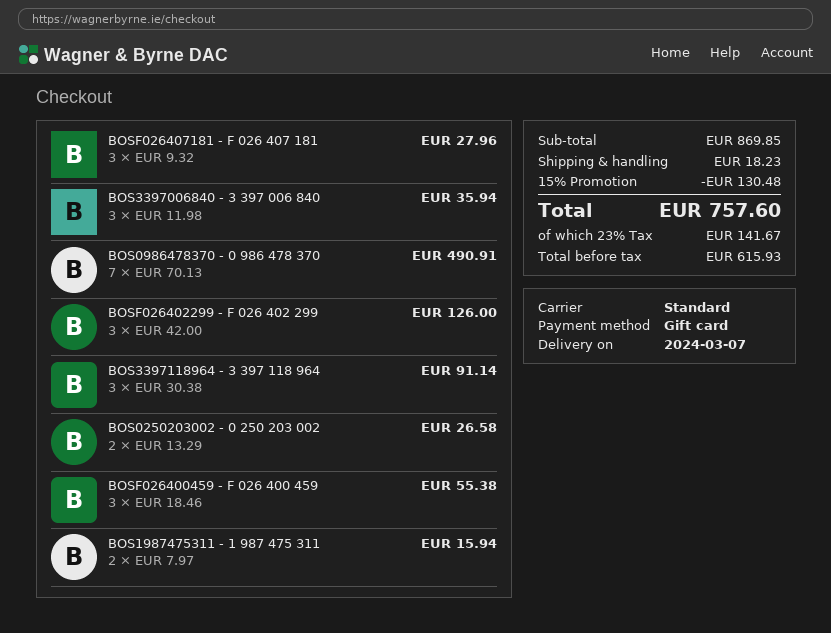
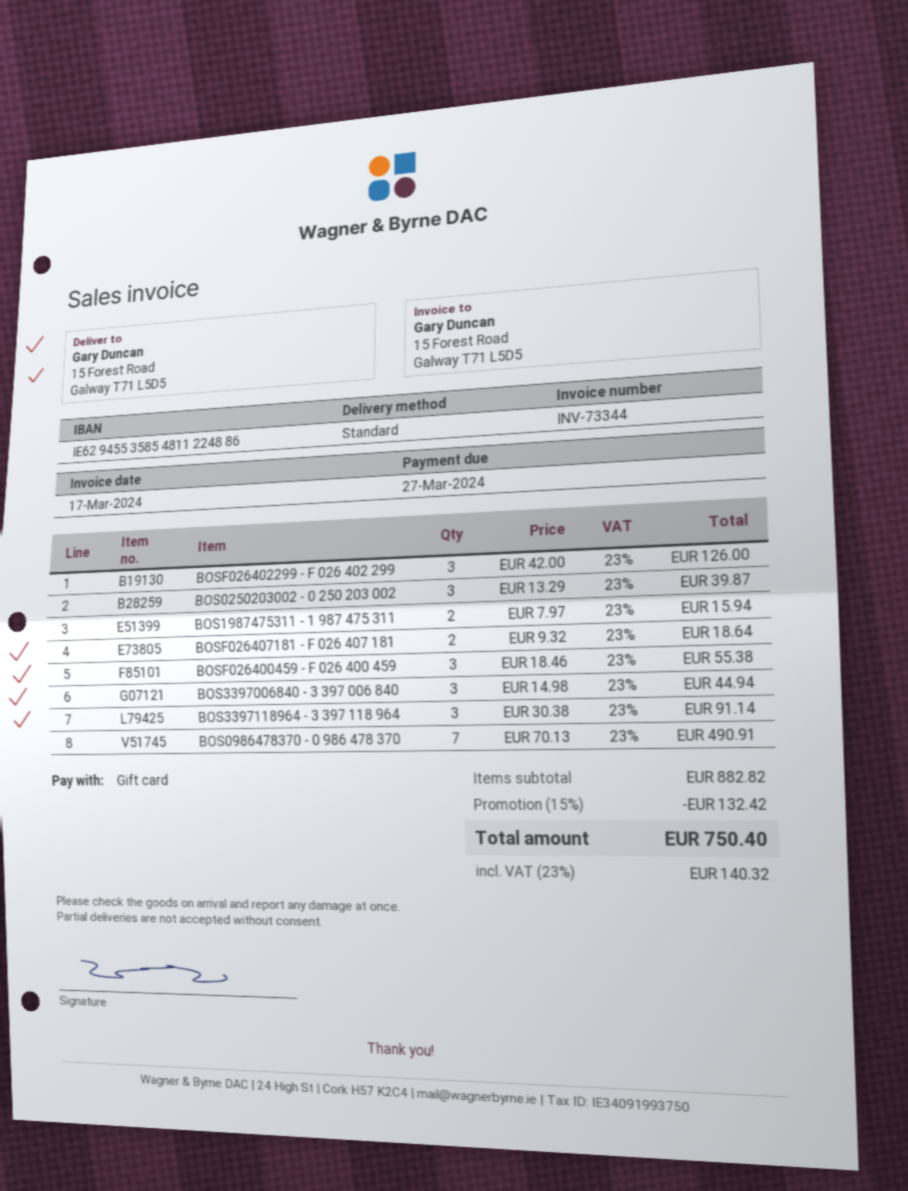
BOSF026407181 - F 026 407 181: 3 x 9.32 = 27.96 -> 2 x 9.32 = 18.64
BOS3397006840 - 3 397 006 840: 3 x 11.98 = 35.94 -> 3 x 14.98 = 44.94
BOS0250203002 - 0 250 203 002: 2 x 13.29 = 26.58 -> 3 x 13.29 = 39.87
subtotal: 869.85 -> 882.82
discount: 15% = 130.48 -> 15% = 132.42
shipping: 18.23 -> none
tax: 23% = 141.67 -> 23% = 140.32
total: 757.60 -> 750.40

